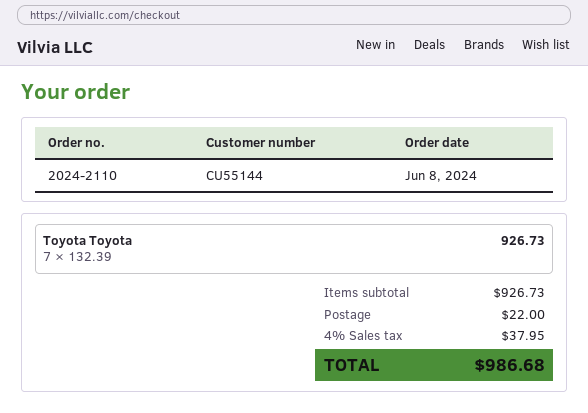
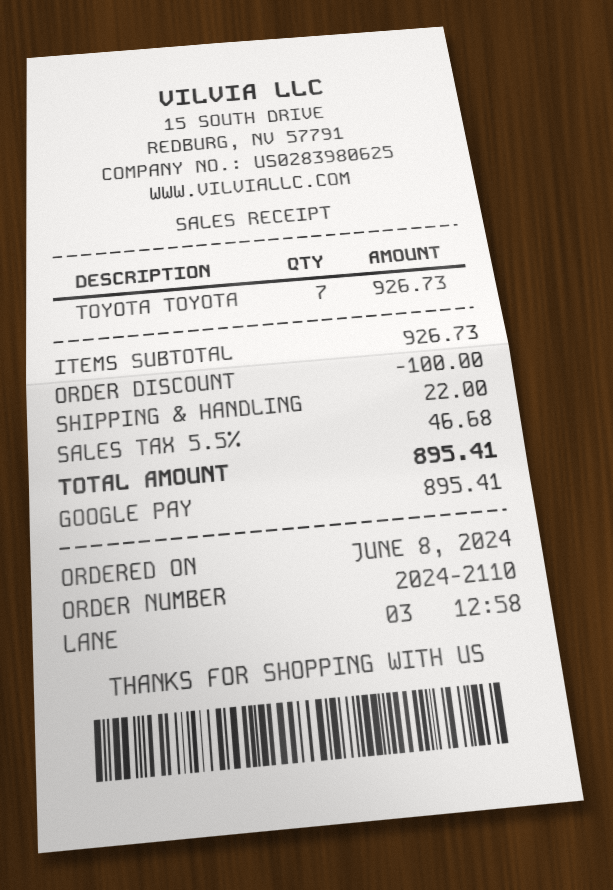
discount: none -> 100.00
tax: 4% = 37.95 -> 5.5% = 46.68
total: 986.68 -> 895.41

